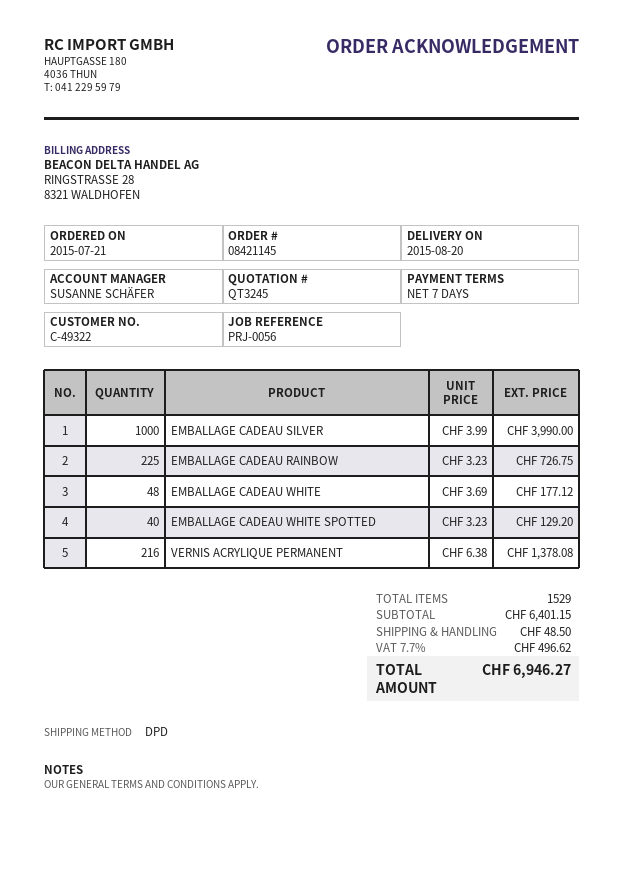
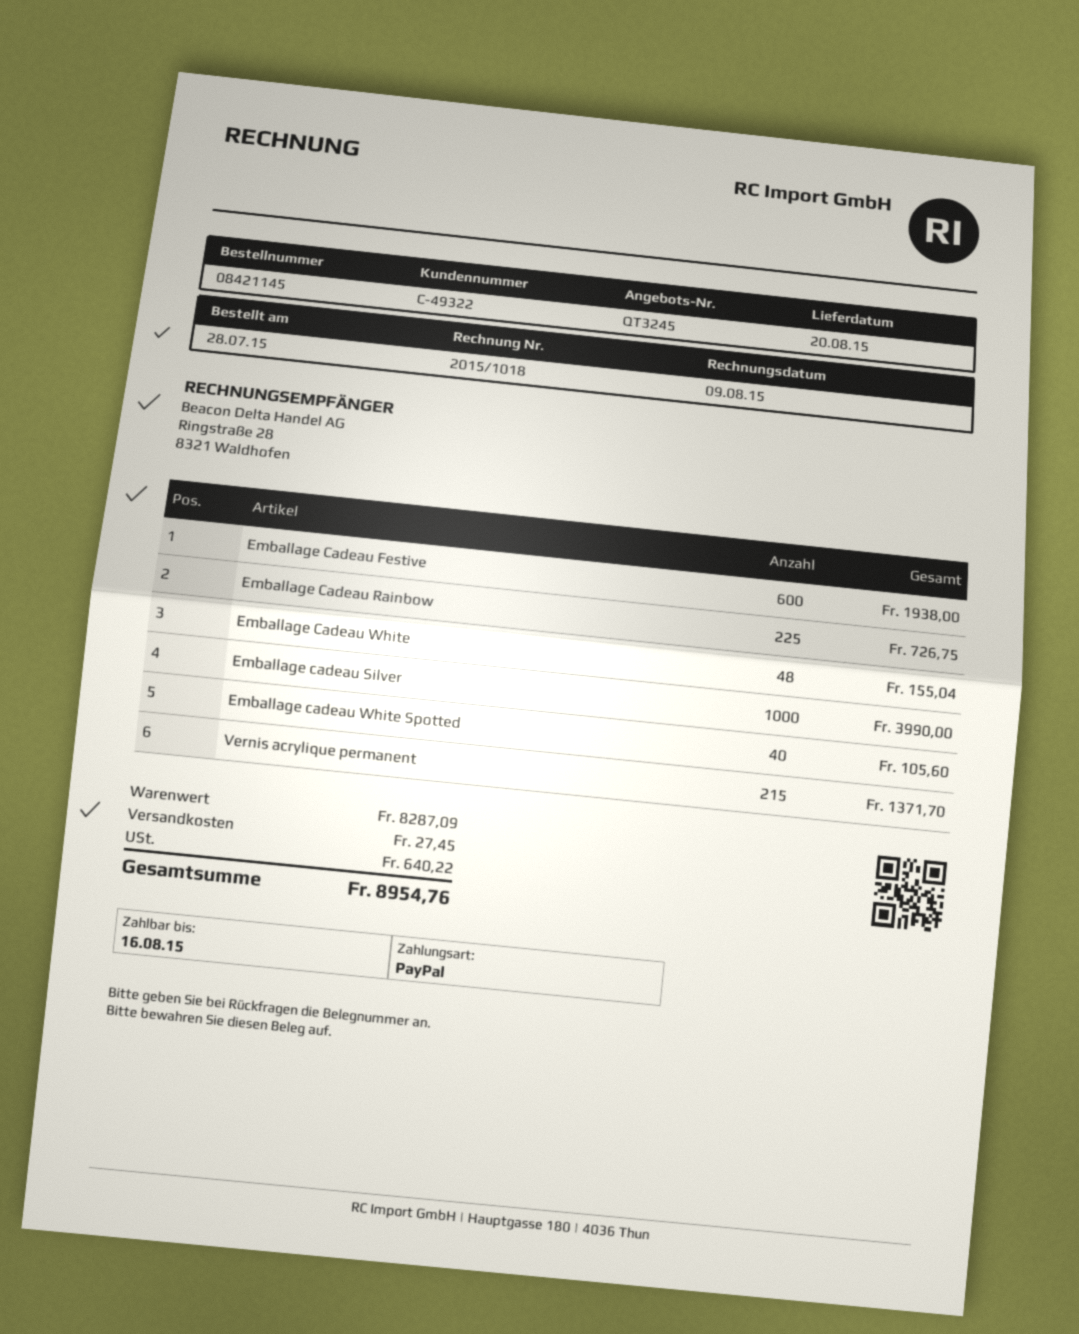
order date: 2015-07-21 -> 2015-07-28
EMBALLAGE CADEAU WHITE: 48 for 177.12 -> 48 for 155.04
EMBALLAGE CADEAU WHITE SPOTTED: 40 for 129.20 -> 40 for 105.60
VERNIS ACRYLIQUE PERMANENT: 216 for 1378.08 -> 215 for 1371.70
Emballage Cadeau Festive: none -> 600 for 1938.00
subtotal: 6401.15 -> 8287.09
shipping: 48.50 -> 27.45
tax: 496.62 -> 640.22
total: 6946.27 -> 8954.76

